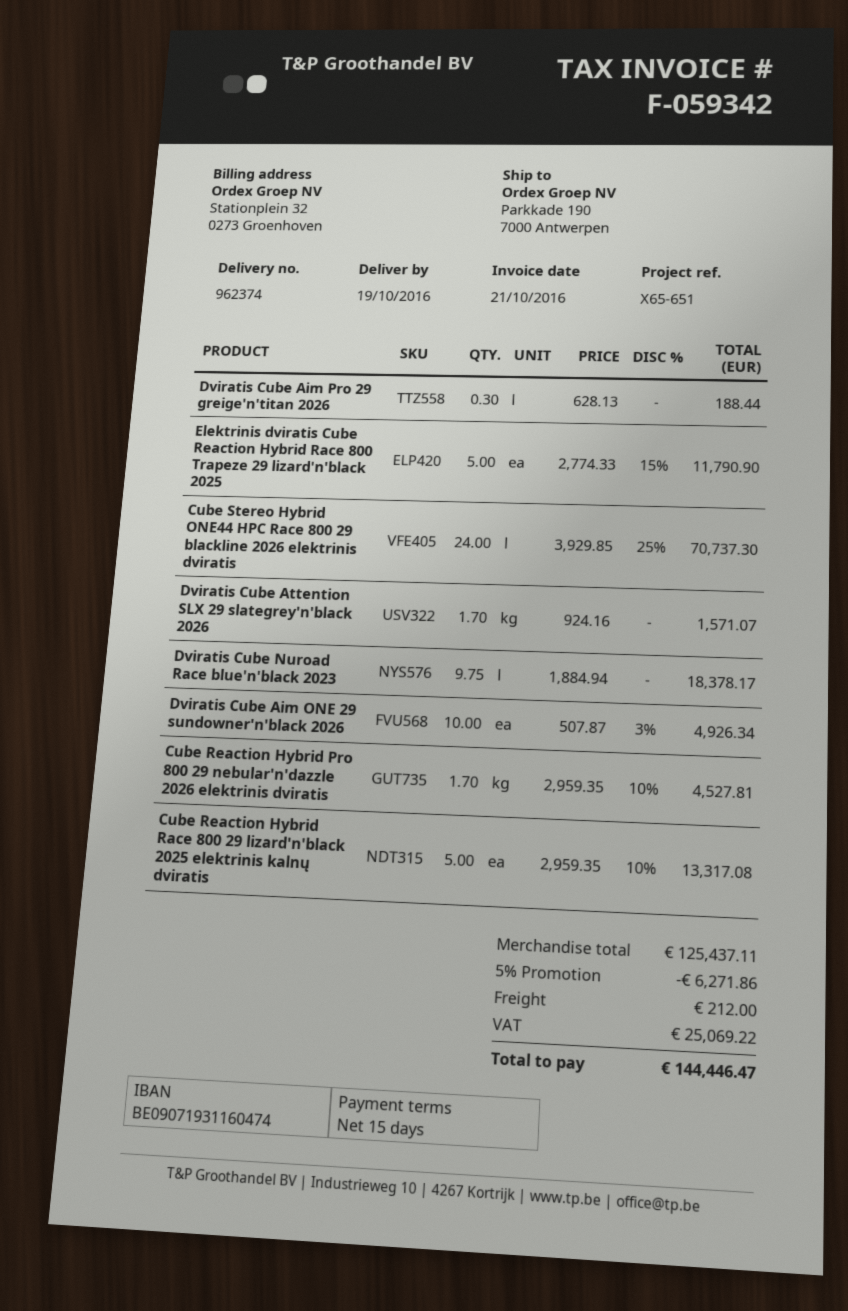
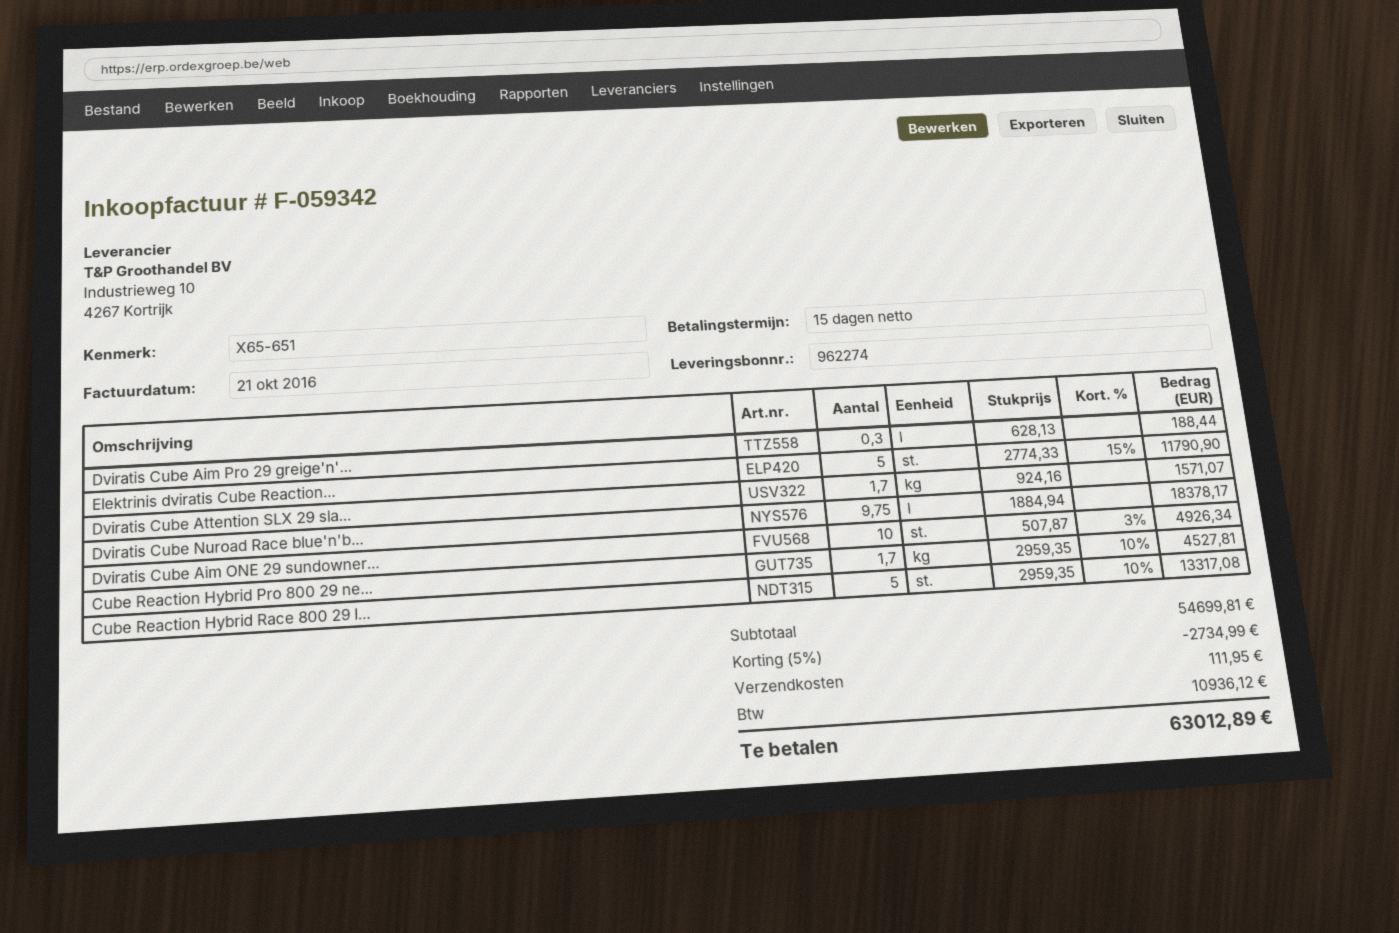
delivery note number: 962374 -> 962274
Cube Stereo Hybrid ONE44 HPC Race 800 29 blackline 2026 elektrinis dviratis: 24 x 3929.85 - 25% = 70737.30 -> none
subtotal: 125437.11 -> 54699.81
discount: 5% = 6271.86 -> 5% = 2734.99
shipping: 212.00 -> 111.95
tax: 25069.22 -> 10936.12
total: 144446.47 -> 63012.89

